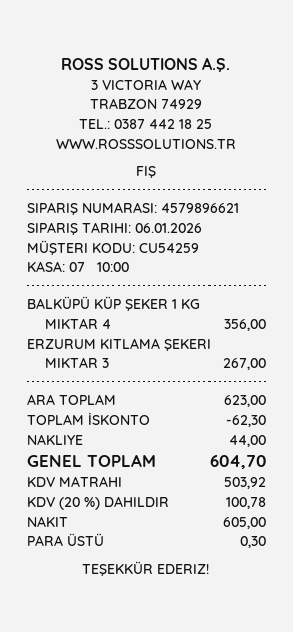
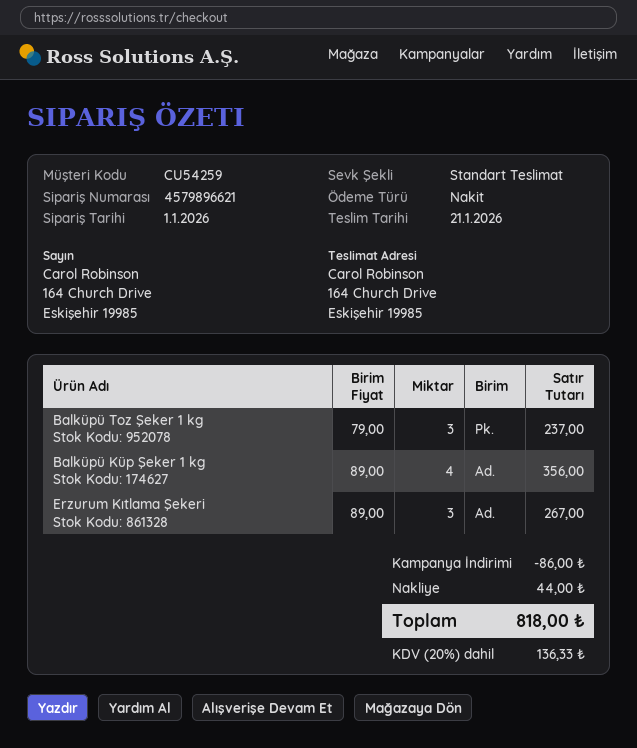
order date: 2026-01-06 -> 2026-01-01
Balküpü Toz Şeker 1 kg: none -> 3 for 237.00
discount: 62.30 -> 86.00
tax: 20% = 100.78 -> 20% = 136.33
total: 604.70 -> 818.00

